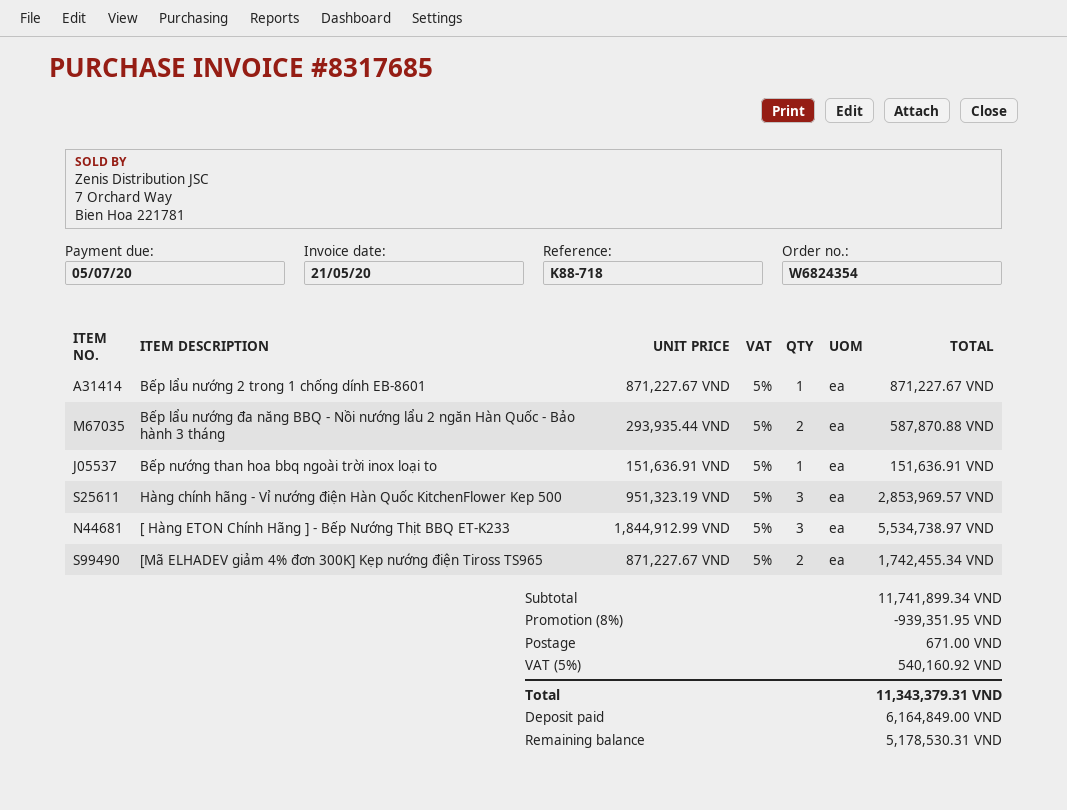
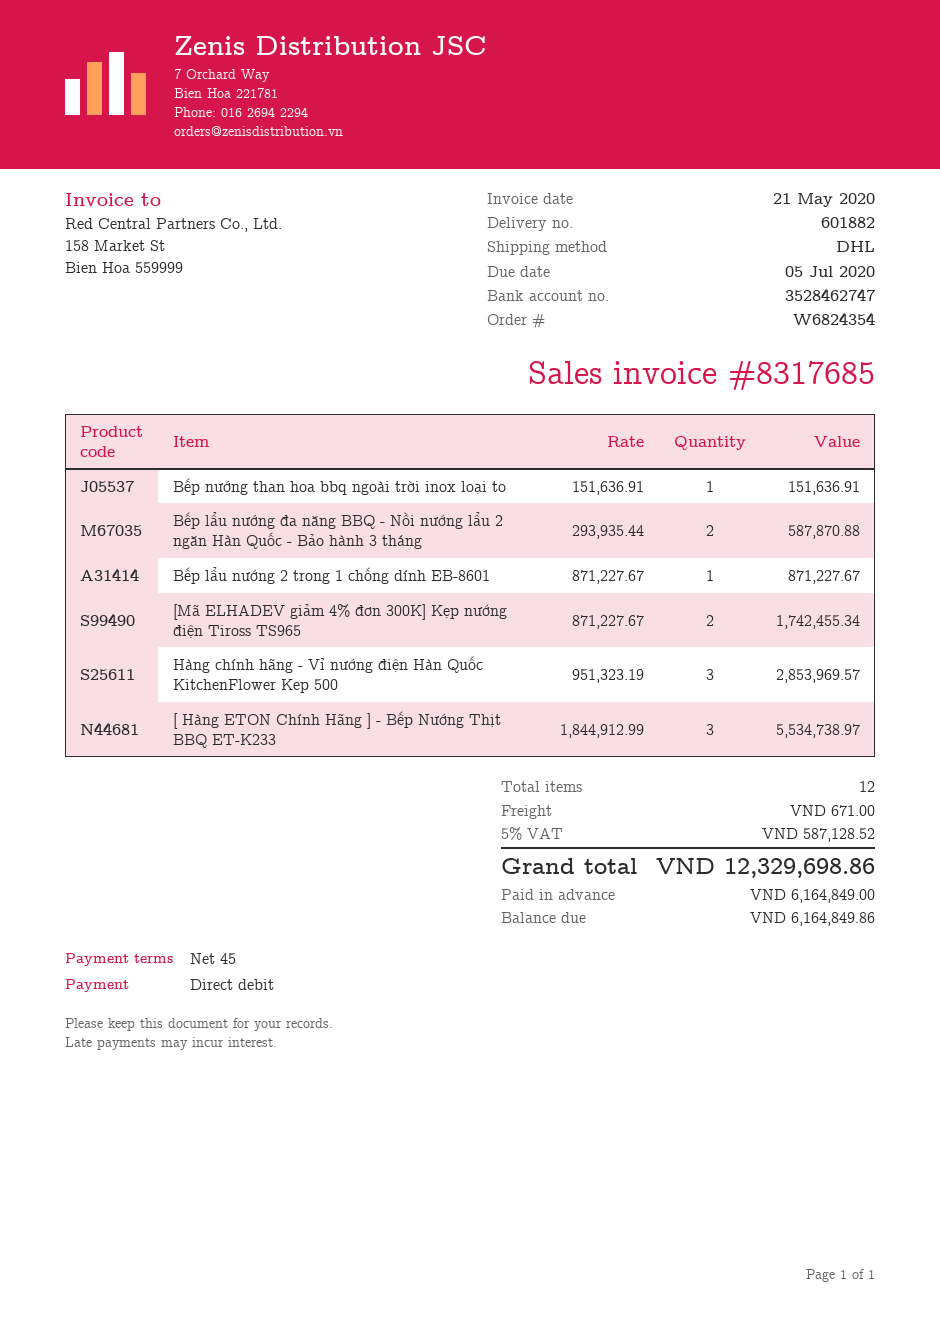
discount: 8% = 939351.95 -> none
tax: 5% = 540160.92 -> 5% = 587128.52
total: 11343379.31 -> 12329698.86
balance: 5178530.31 -> 6164849.86

